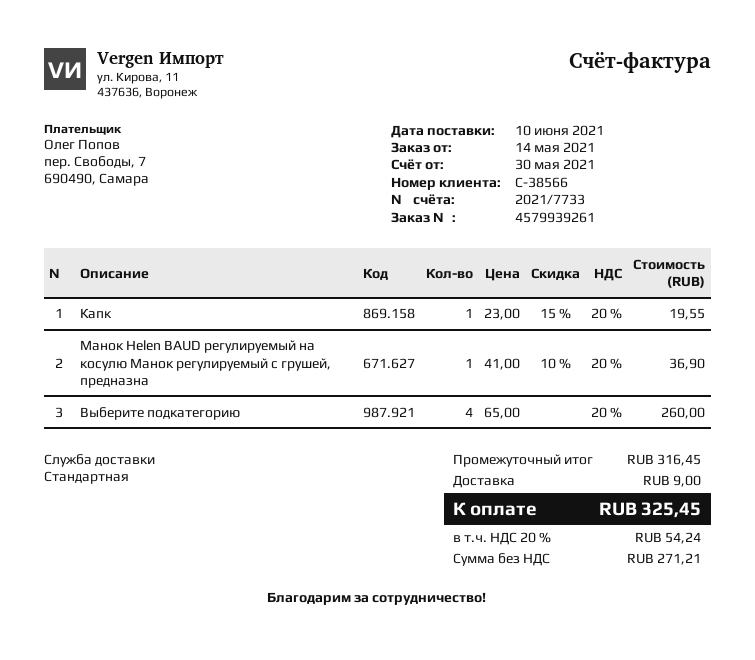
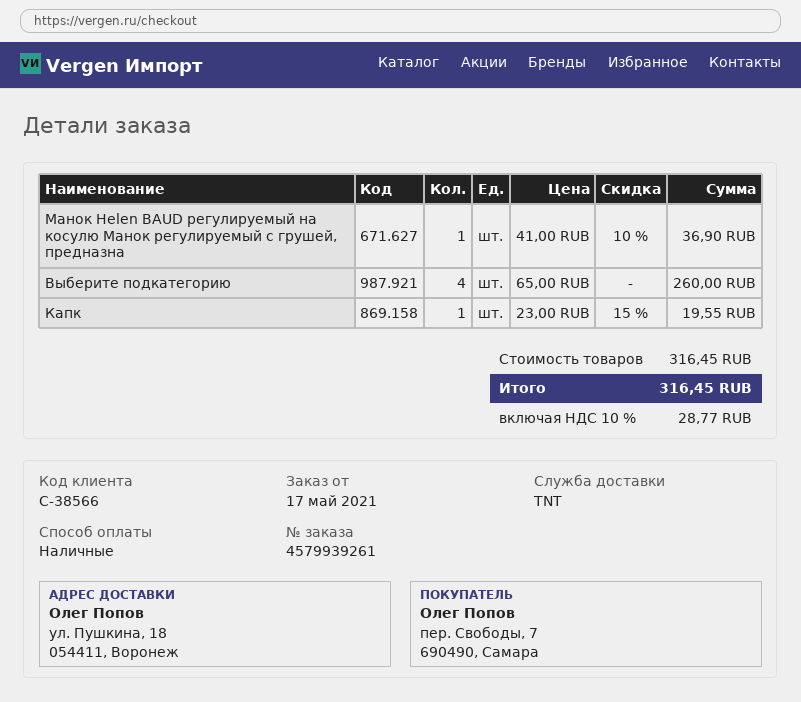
order date: 2021-05-14 -> 2021-05-17
shipping method: standard -> TNT
shipping: 9.00 -> none
tax: 20% = 54.24 -> 10% = 28.77
total: 325.45 -> 316.45

